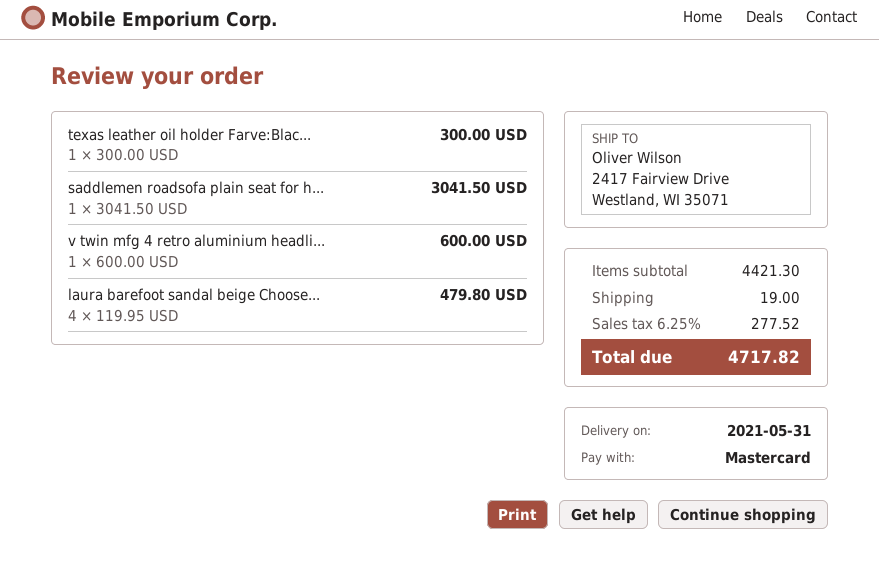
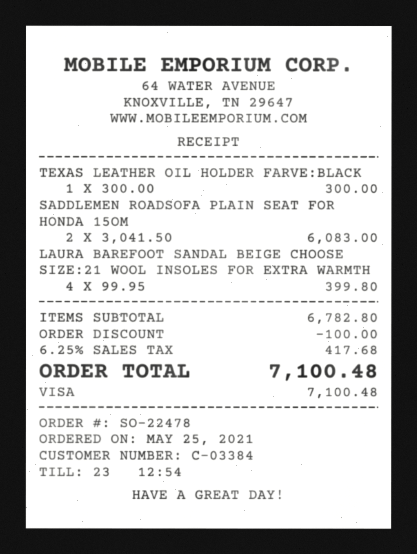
payment method: Mastercard -> Visa
saddlemen roadsofa plain seat for h...: 1 x 3041.50 = 3041.50 -> 2 x 3041.50 = 6083.00
v twin mfg 4 retro aluminium headli...: 1 x 600.00 = 600.00 -> none
laura barefoot sandal beige Choose...: 4 x 119.95 = 479.80 -> 4 x 99.95 = 399.80
subtotal: 4421.30 -> 6782.80
discount: none -> 100.00
shipping: 19.00 -> none
tax: 6.25% = 277.52 -> 6.25% = 417.68
total: 4717.82 -> 7100.48

